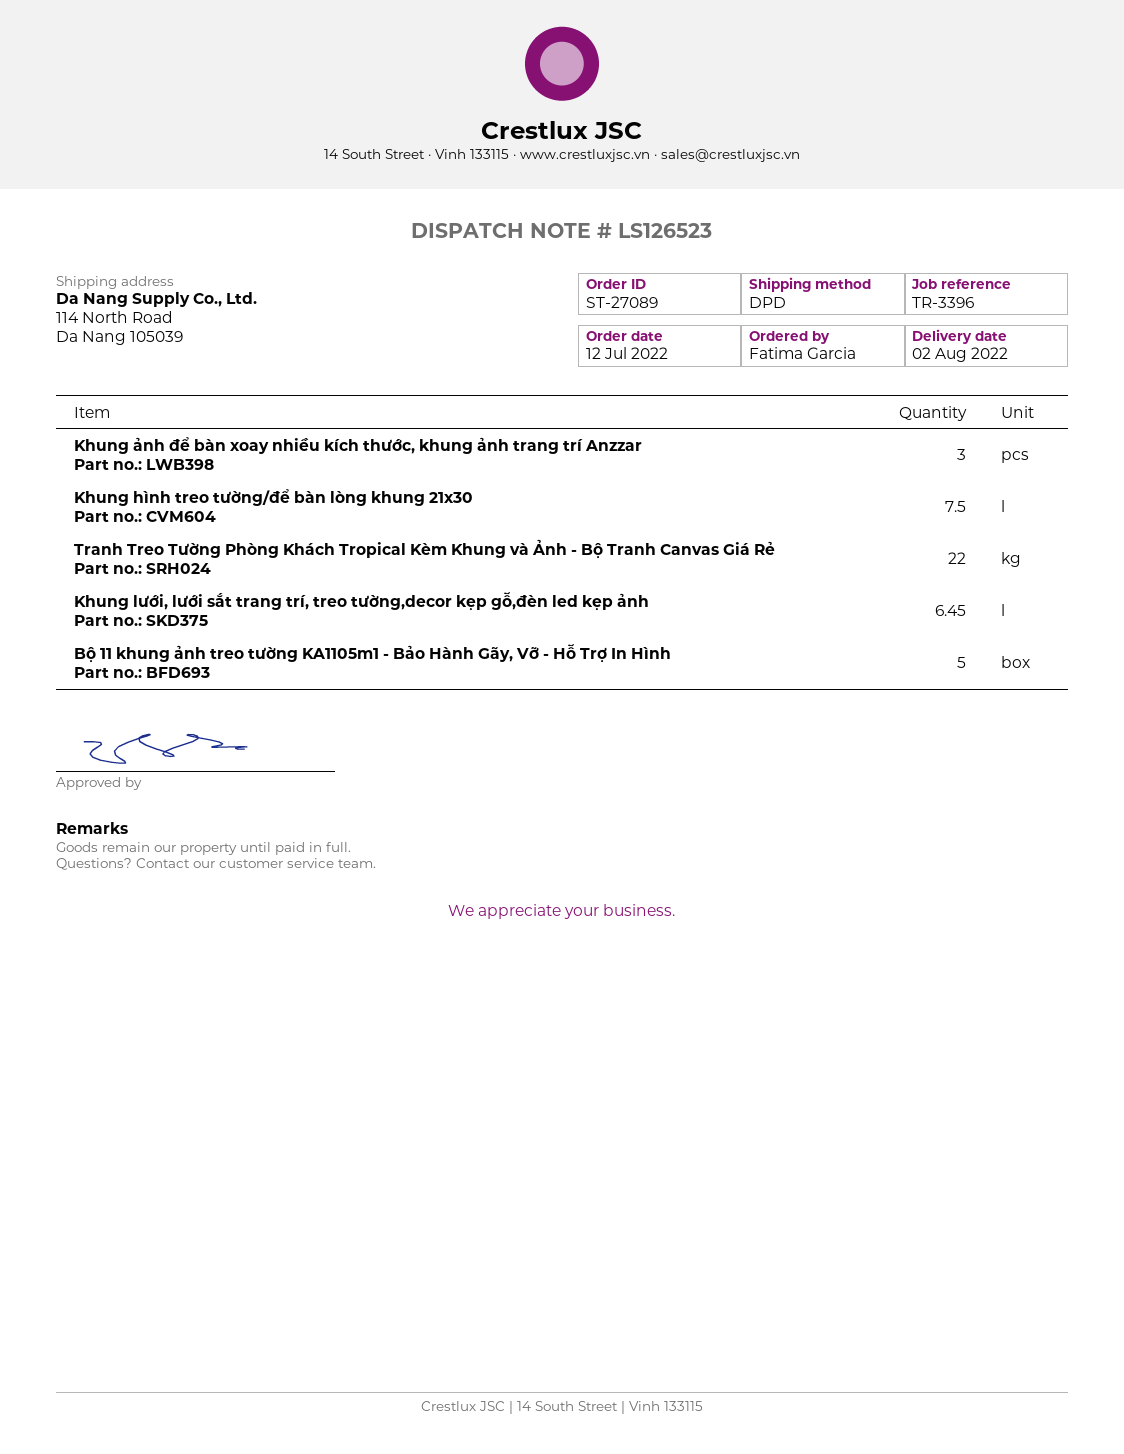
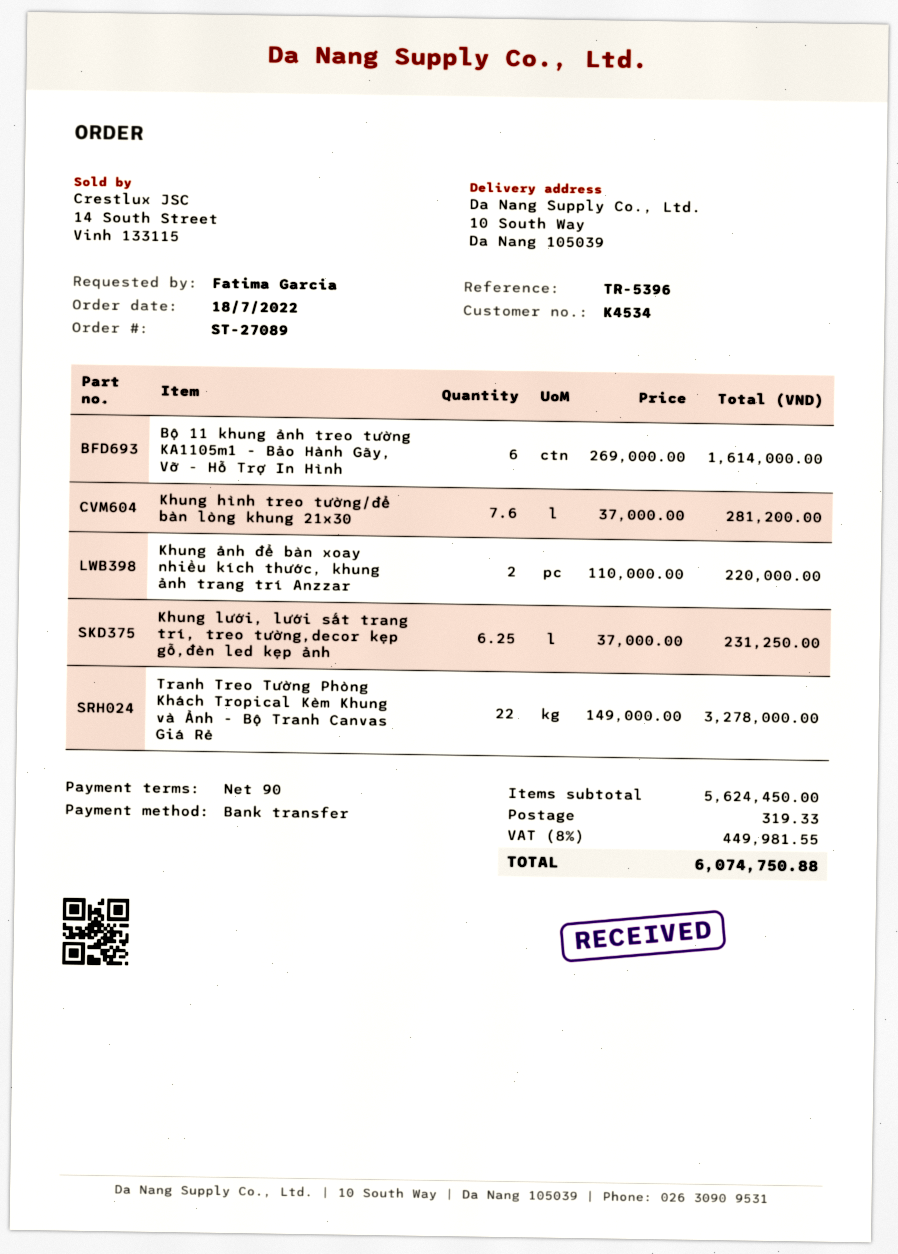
order date: 2022-07-12 -> 2022-07-18
reference: TR-3396 -> TR-5396
ship to: 114 North Road, Da Nang 105039 -> 10 South Way, Da Nang 105039
Khung ảnh để bàn xoay nhiều kích thước, khung ảnh trang trí Anzzar: 3 -> 2
Khung hình treo tường/để bàn lòng khung 21x30: 7.5 -> 7.6
Khung lưới, lưới sắt trang trí, treo tường,decor kẹp gỗ,đèn led kẹp ảnh: 6.45 -> 6.25
Bộ 11 khung ảnh treo tường KA1105m1 - Bảo Hành Gãy, Vỡ - Hỗ Trợ In Hình: 5 -> 6

